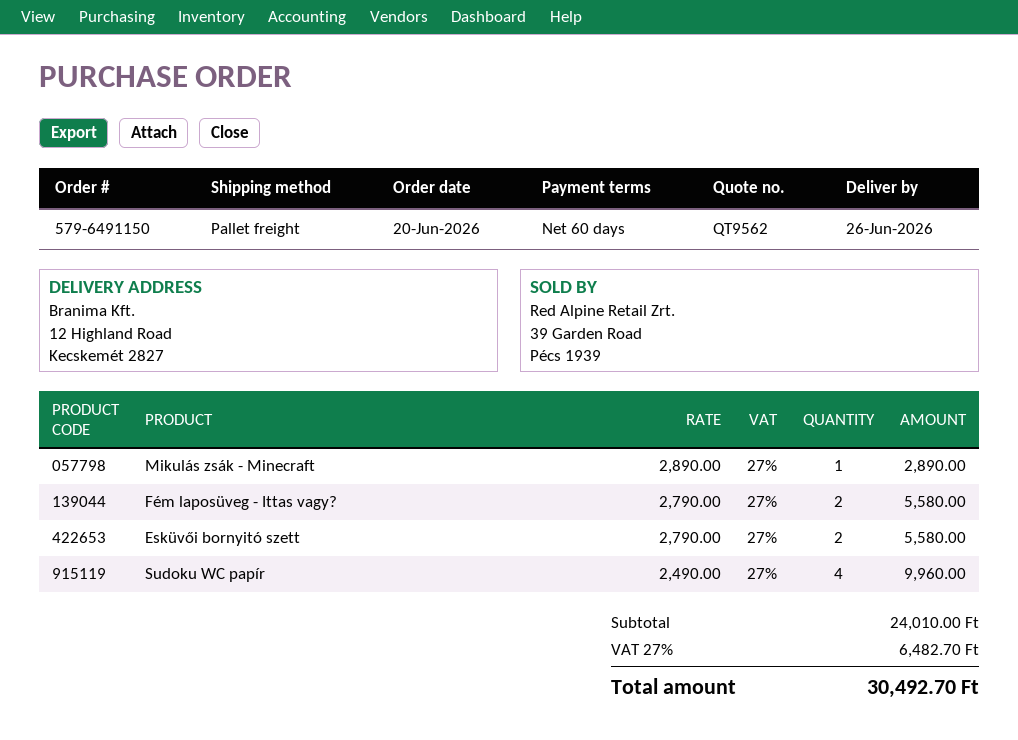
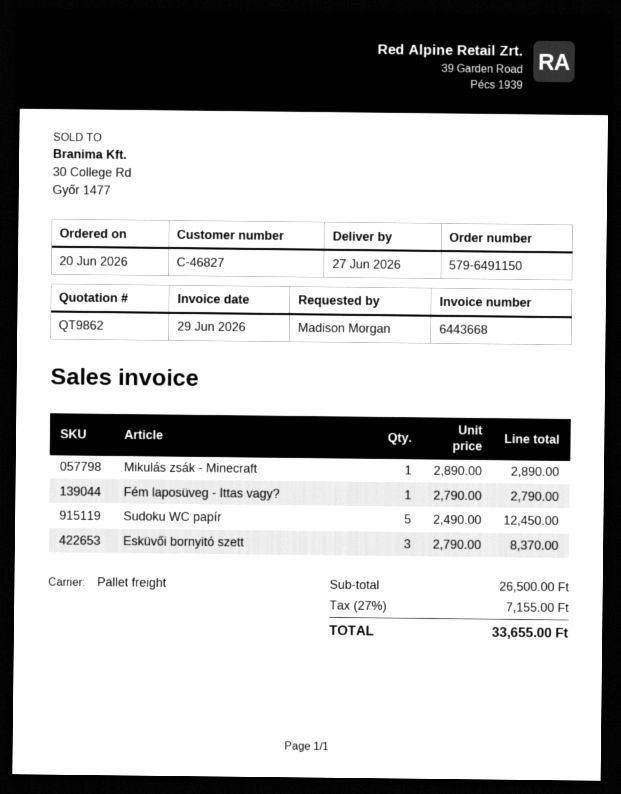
quote number: QT9562 -> QT9862
delivery date: 2026-06-26 -> 2026-06-27
Fém laposüveg - Ittas vagy?: 2 x 2790.00 = 5580.00 -> 1 x 2790.00 = 2790.00
Esküvői bornyitó szett: 2 x 2790.00 = 5580.00 -> 3 x 2790.00 = 8370.00
Sudoku WC papír: 4 x 2490.00 = 9960.00 -> 5 x 2490.00 = 12450.00
subtotal: 24010.00 -> 26500.00
tax: 27% = 6482.70 -> 27% = 7155.00
total: 30492.70 -> 33655.00

